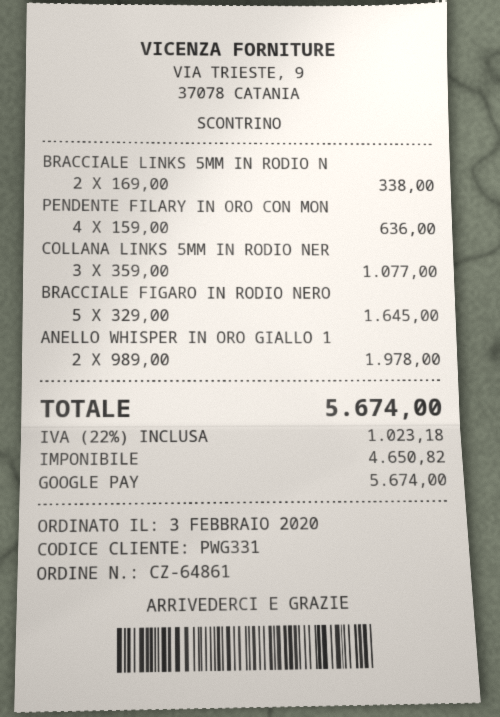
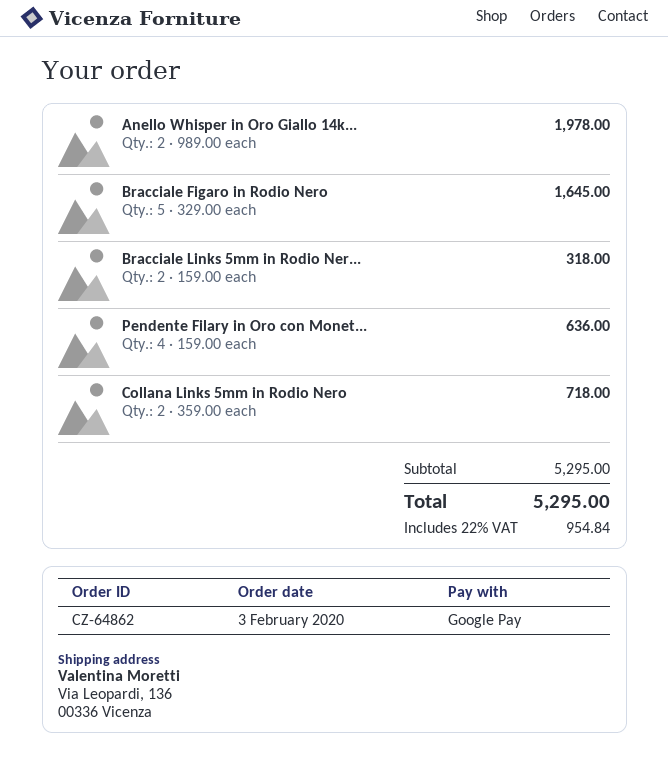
order number: CZ-64861 -> CZ-64862
BRACCIALE LINKS 5MM IN RODIO N: 2 x 169.00 = 338.00 -> 2 x 159.00 = 318.00
COLLANA LINKS 5MM IN RODIO NER: 3 x 359.00 = 1077.00 -> 2 x 359.00 = 718.00
tax: 22% = 1023.18 -> 22% = 954.84
total: 5674.00 -> 5295.00

